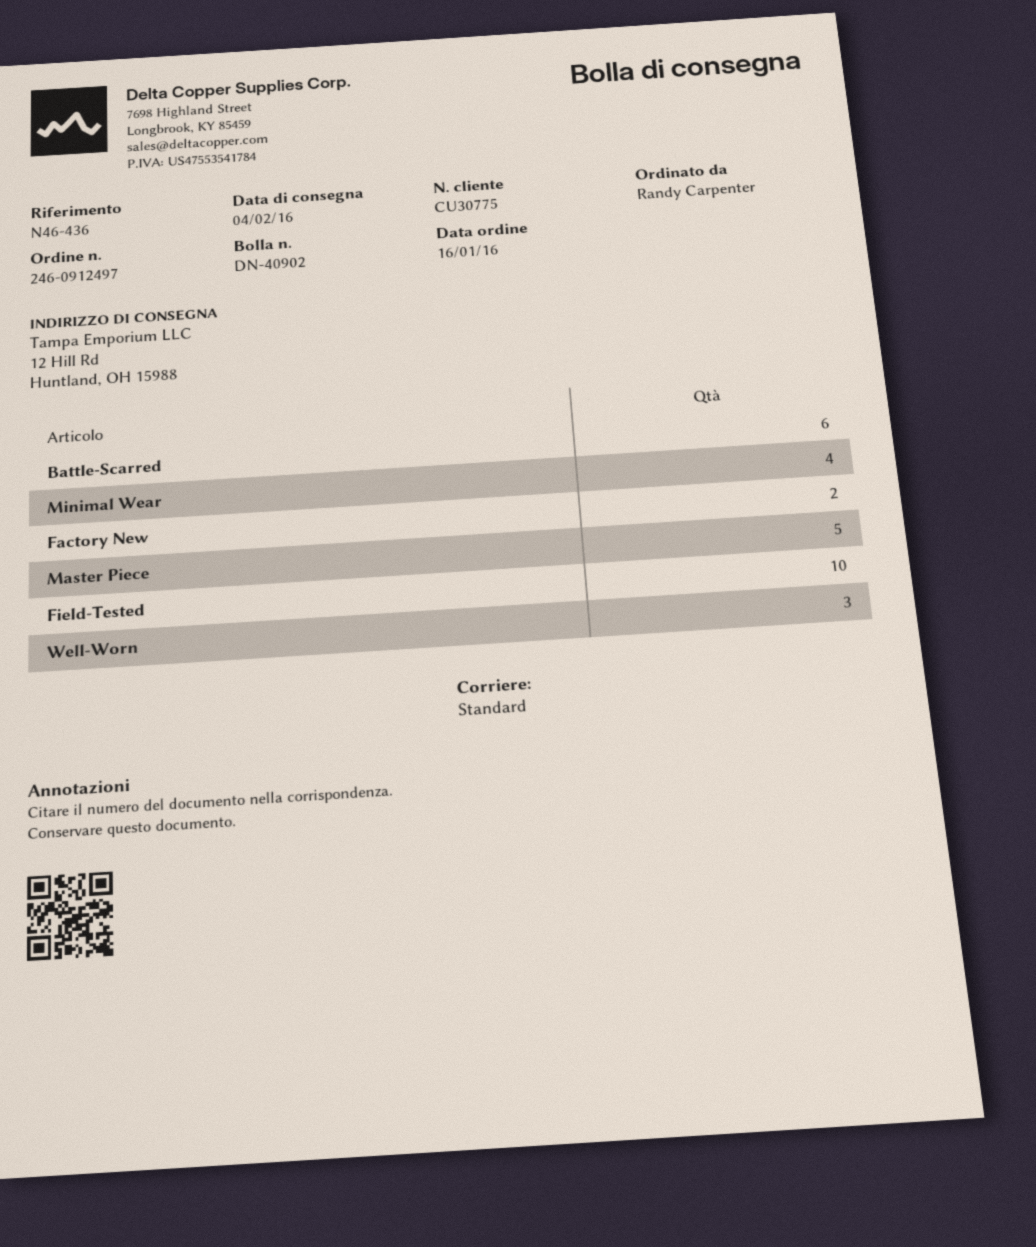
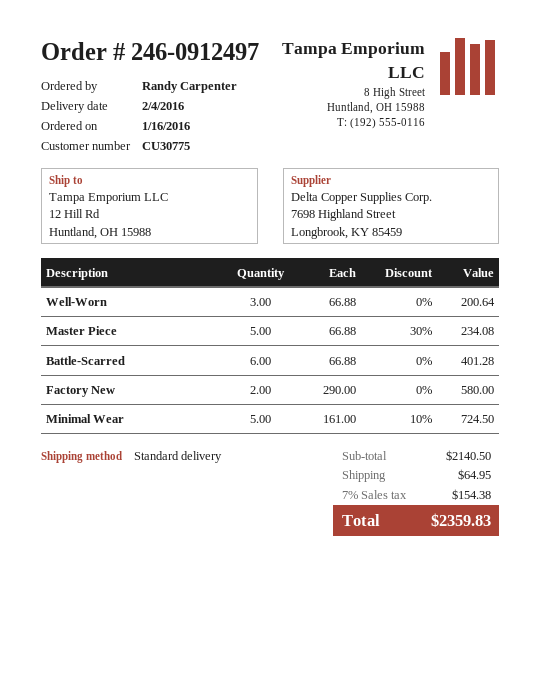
Minimal Wear: 4 -> 5
Field-Tested: 10 -> none

